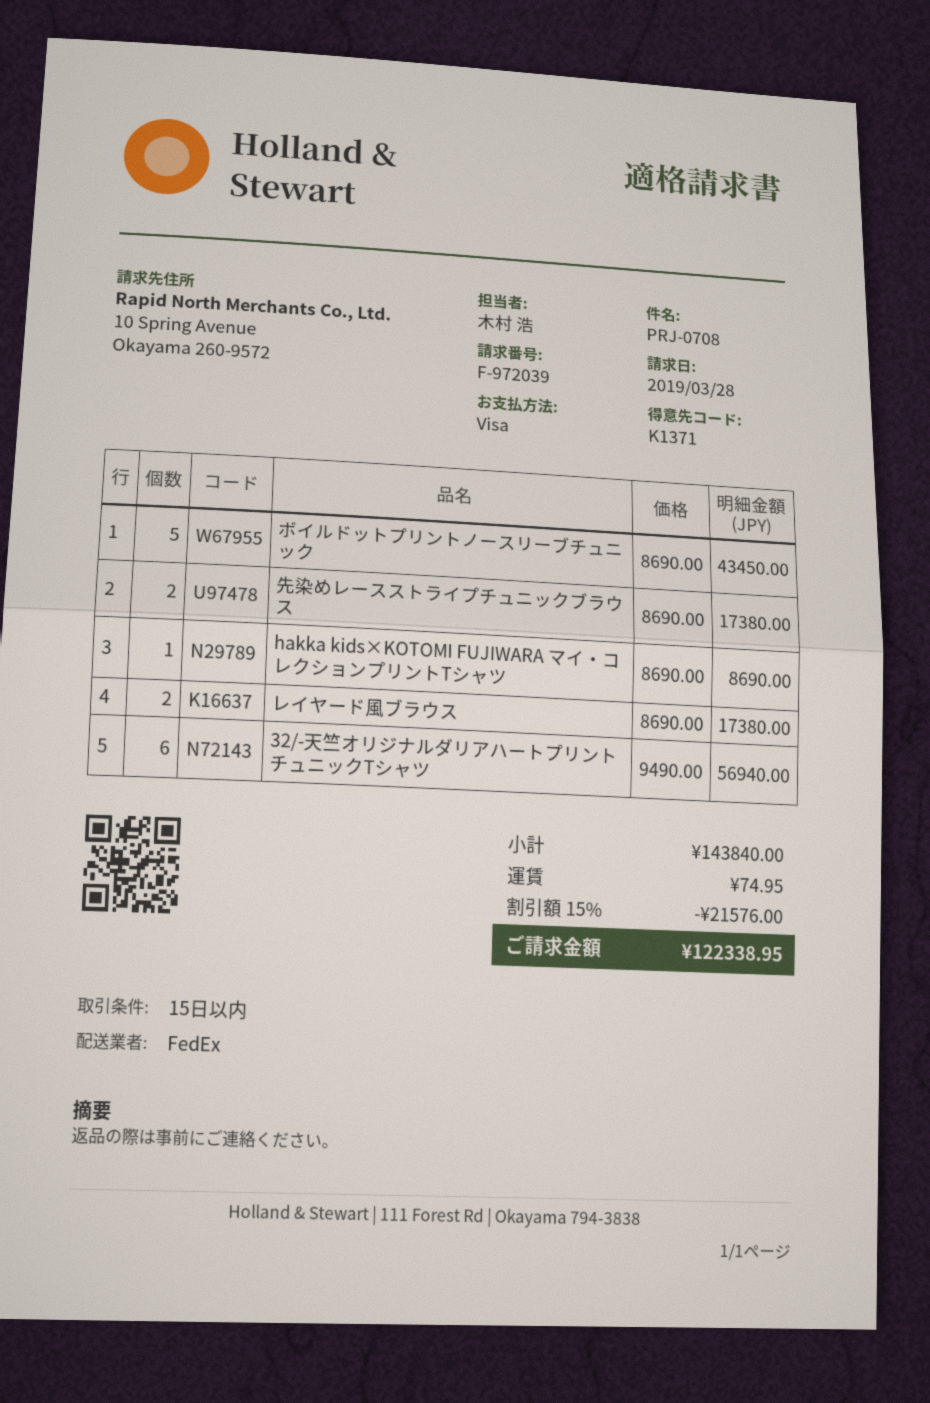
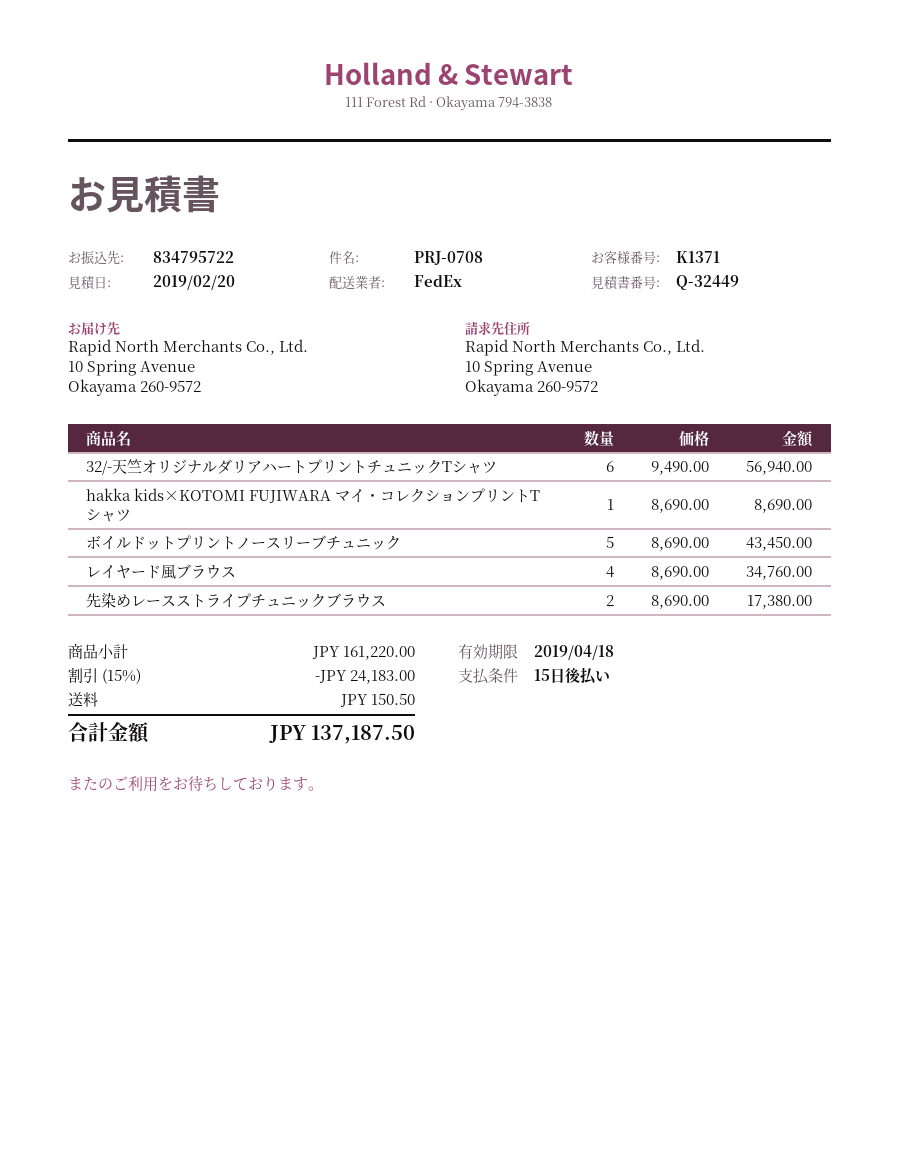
レイヤード風ブラウス: 2 x 8690.00 = 17380.00 -> 4 x 8690.00 = 34760.00
subtotal: 143840.00 -> 161220.00
discount: 15% = 21576.00 -> 15% = 24183.00
shipping: 74.95 -> 150.50
total: 122338.95 -> 137187.50

